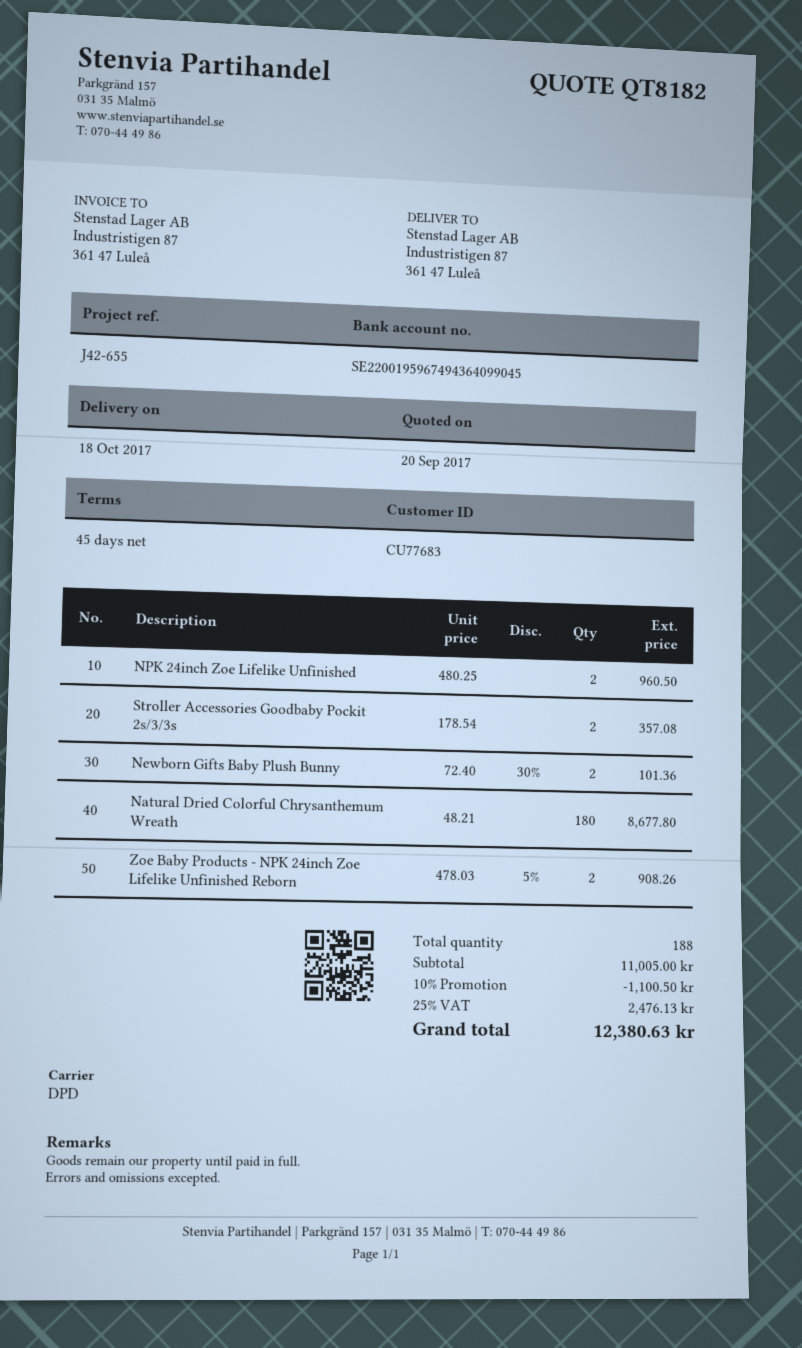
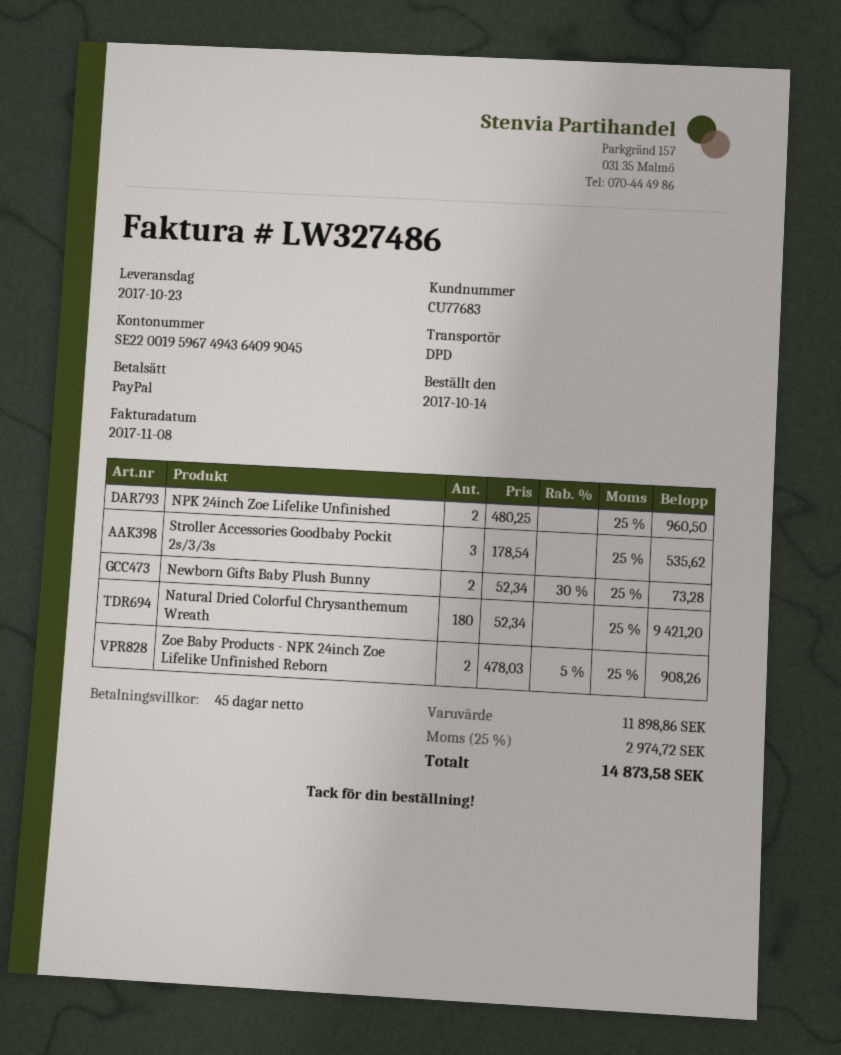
delivery date: 2017-10-18 -> 2017-10-23
Stroller Accessories Goodbaby Pockit 2s/3/3s: 2 x 178.54 = 357.08 -> 3 x 178.54 = 535.62
Newborn Gifts Baby Plush Bunny: 2 x 72.40 - 30% = 101.36 -> 2 x 52.34 - 30% = 73.28
Natural Dried Colorful Chrysanthemum Wreath: 180 x 48.21 = 8677.80 -> 180 x 52.34 = 9421.20
subtotal: 11005.00 -> 11898.86
discount: 10% = 1100.50 -> none
tax: 25% = 2476.13 -> 25% = 2974.72
total: 12380.63 -> 14873.58

